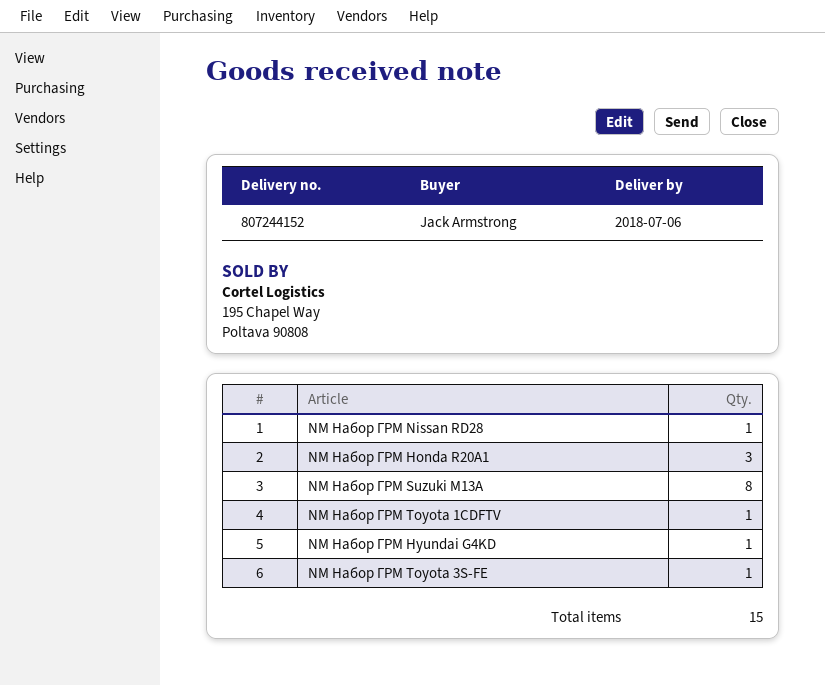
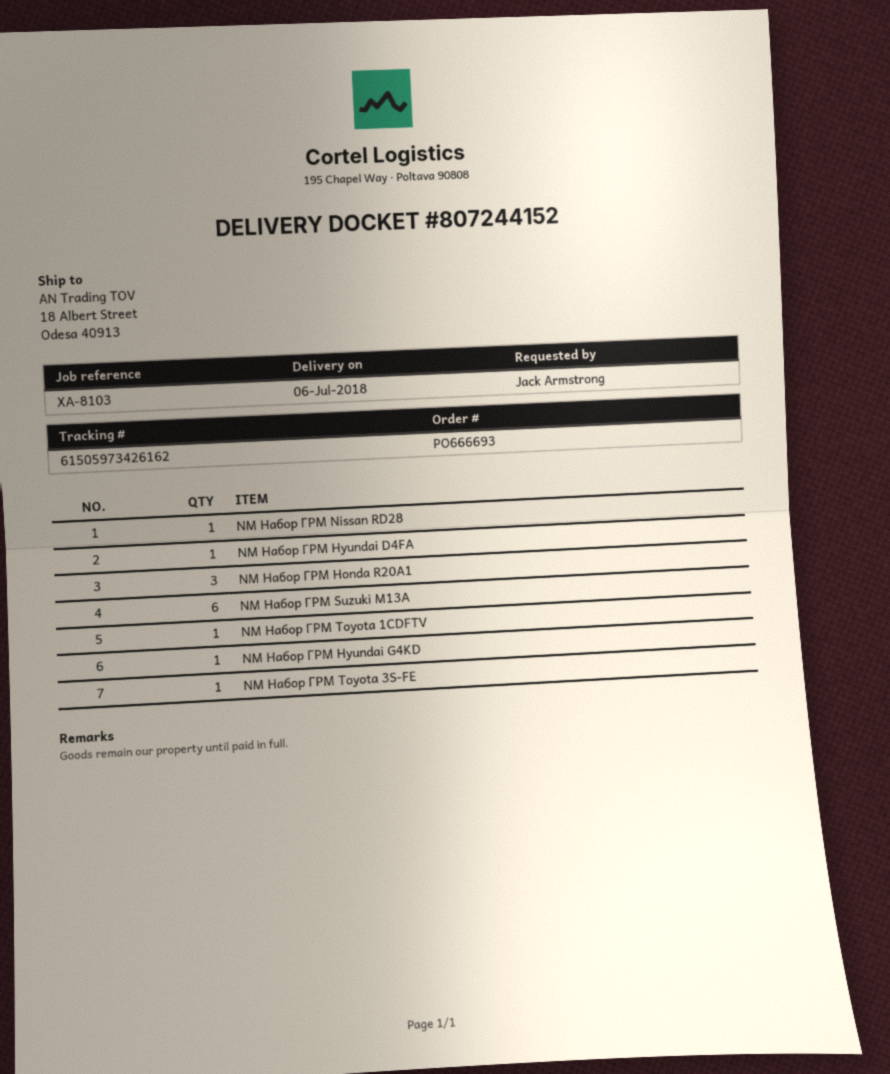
NM Набор ГРМ Suzuki M13A: 8 -> 6
NM Набор ГРМ Hyundai D4FA: none -> 1

